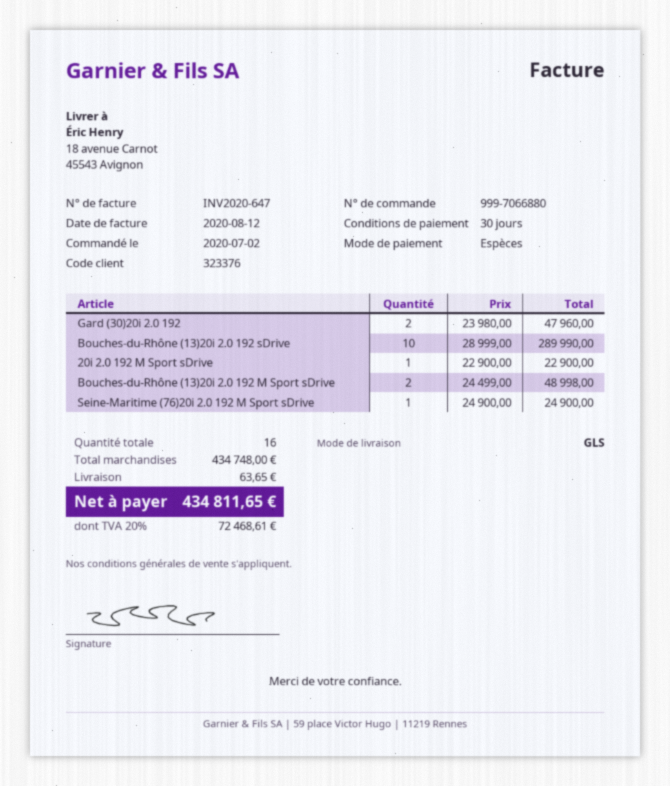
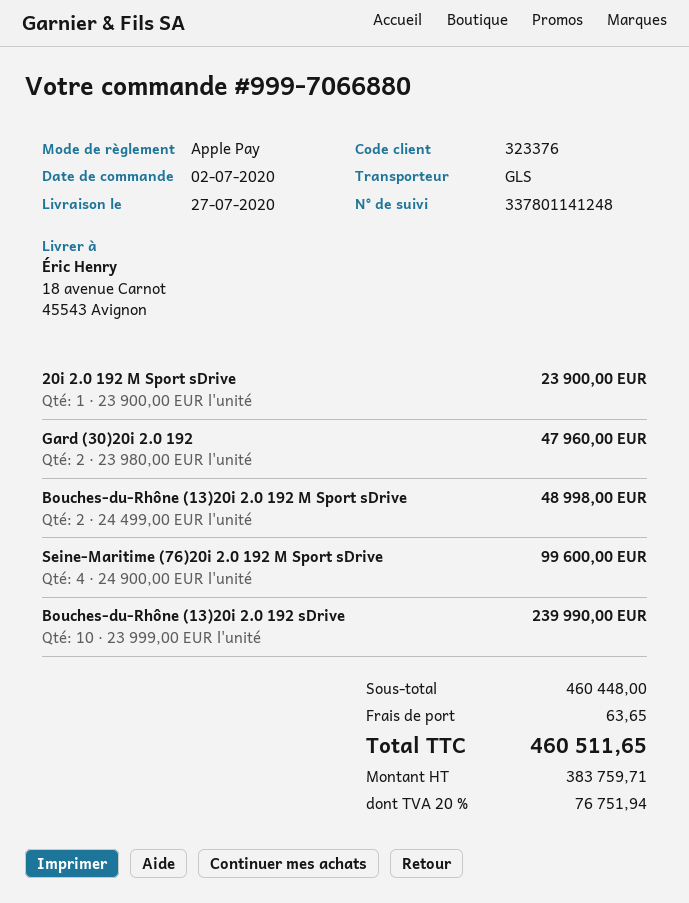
payment method: cash -> Apple Pay
Bouches-du-Rhône (13)20i 2.0 192 sDrive: 10 x 28999.00 = 289990.00 -> 10 x 23999.00 = 239990.00
20i 2.0 192 M Sport sDrive: 1 x 22900.00 = 22900.00 -> 1 x 23900.00 = 23900.00
Seine-Maritime (76)20i 2.0 192 M Sport sDrive: 1 x 24900.00 = 24900.00 -> 4 x 24900.00 = 99600.00
subtotal: 434748.00 -> 460448.00
tax: 20% = 72468.61 -> 20% = 76751.94
total: 434811.65 -> 460511.65

